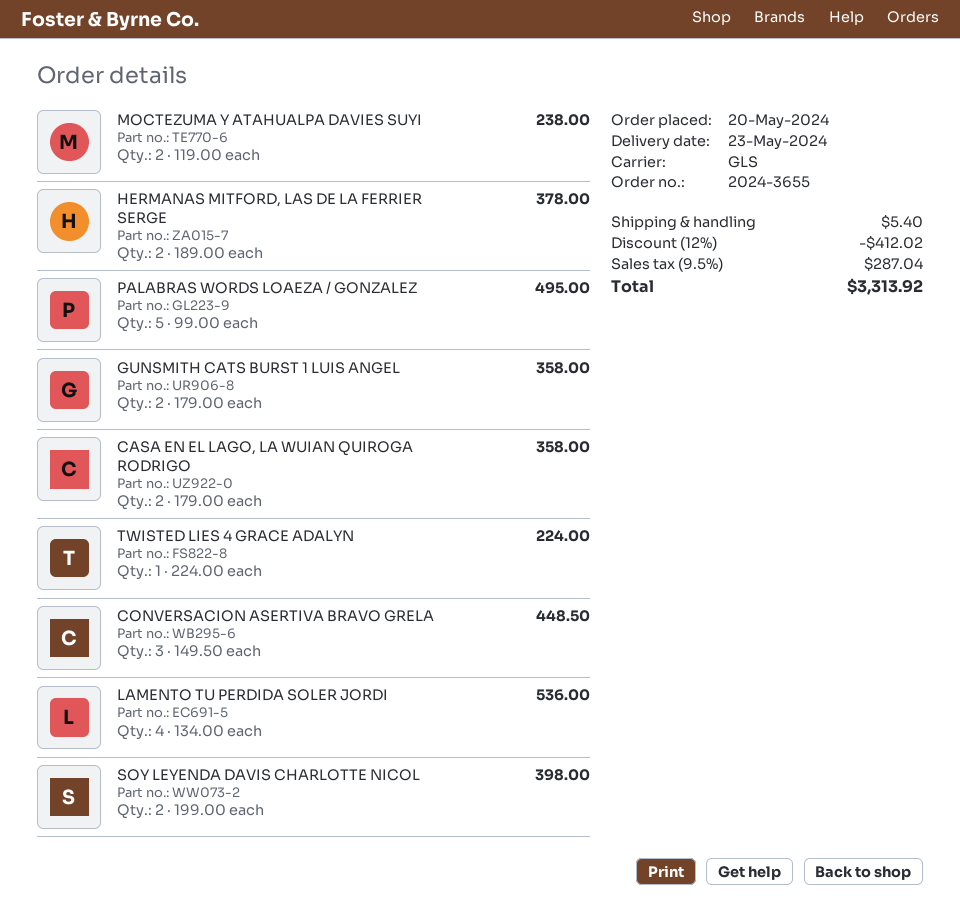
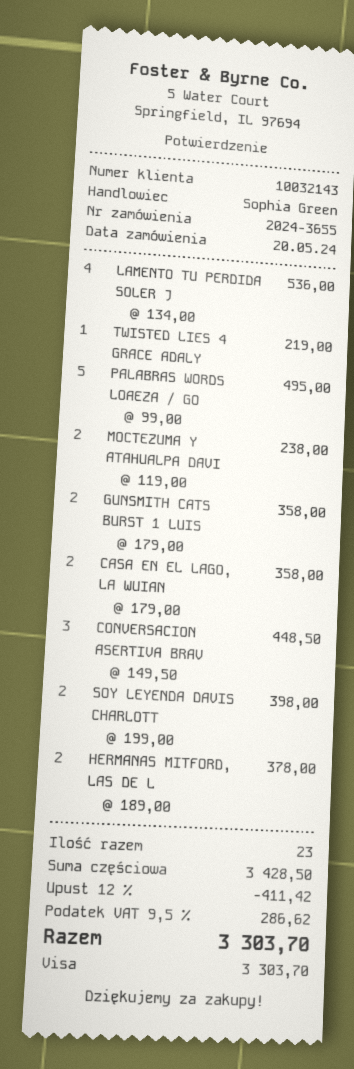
TWISTED LIES 4 GRACE ADALYN: 1 x 224.00 = 224.00 -> 1 x 219.00 = 219.00
discount: 12% = 412.02 -> 12% = 411.42
shipping: 5.40 -> none
tax: 9.5% = 287.04 -> 9.5% = 286.62
total: 3313.92 -> 3303.70

